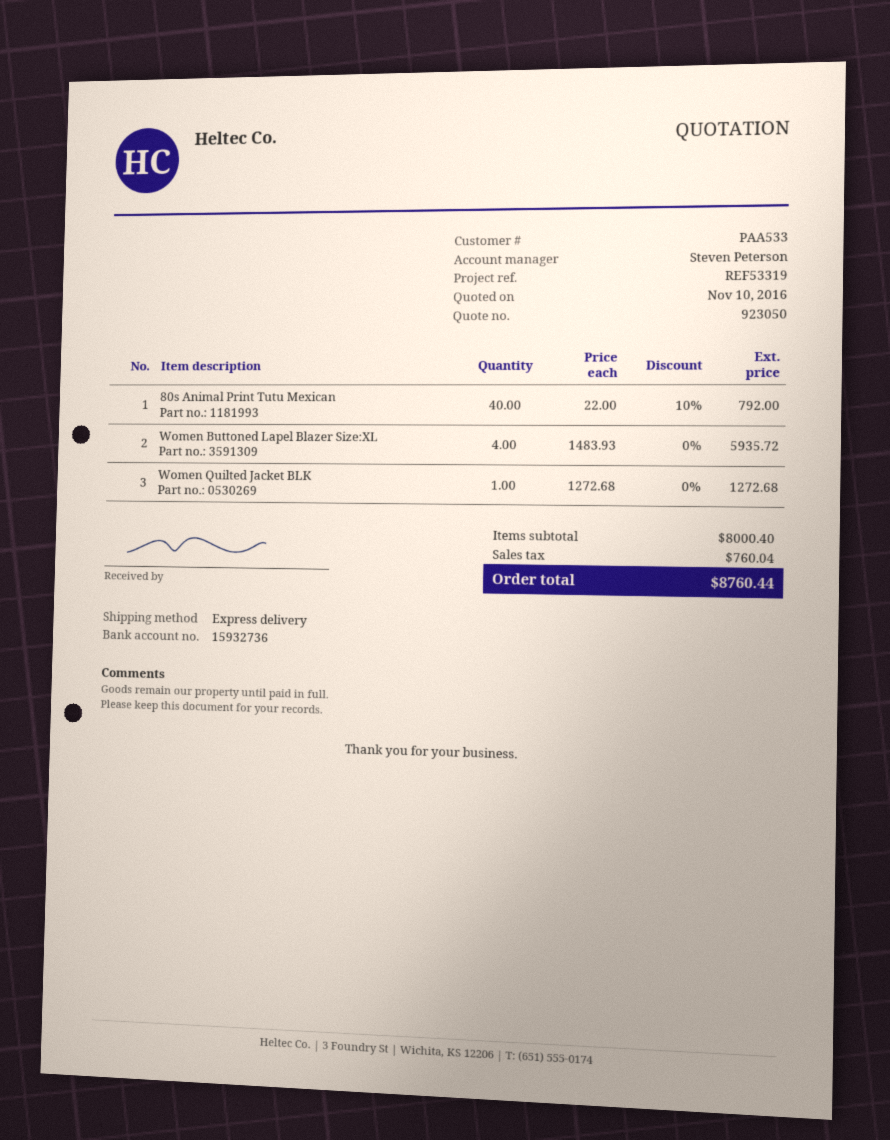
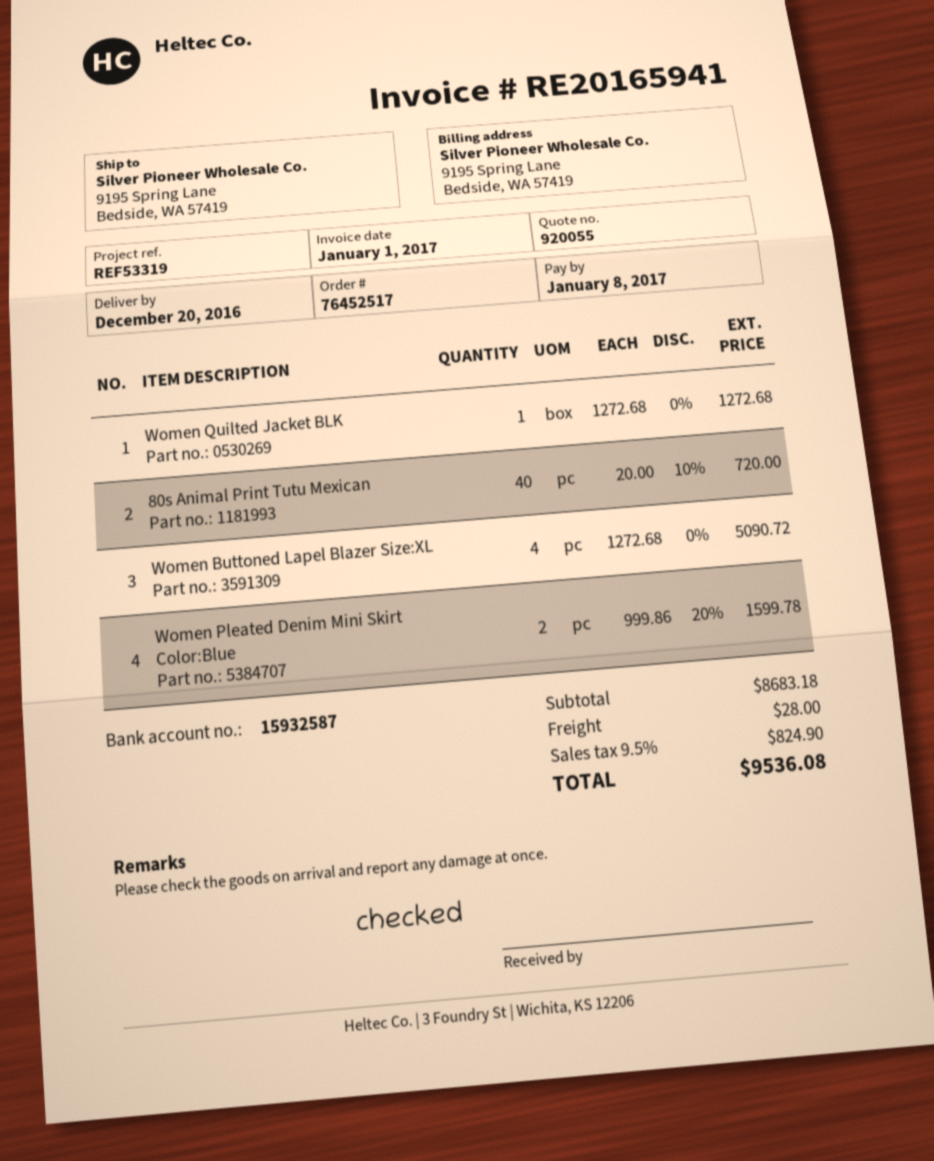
quote number: 923050 -> 920055
bank account: 15932736 -> 15932587
80s Animal Print Tutu Mexican: 40 x 22.00 - 10% = 792.00 -> 40 x 20.00 - 10% = 720.00
Women Buttoned Lapel Blazer Size:XL: 4 x 1483.93 = 5935.72 -> 4 x 1272.68 = 5090.72
Women Pleated Denim Mini Skirt Color:Blue: none -> 2 x 999.86 - 20% = 1599.78
subtotal: 8000.40 -> 8683.18
shipping: none -> 28.00
tax: 760.04 -> 824.90
total: 8760.44 -> 9536.08

